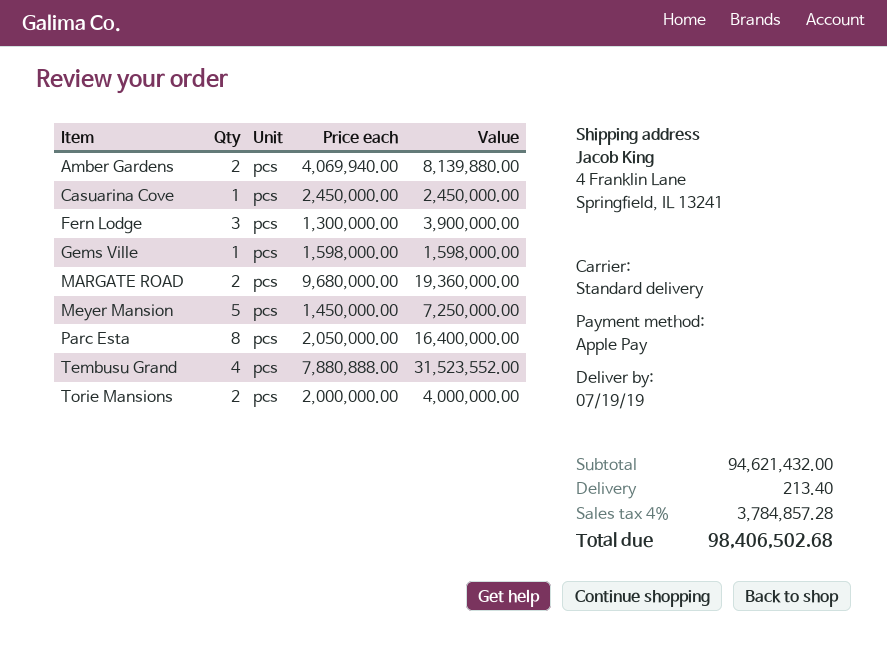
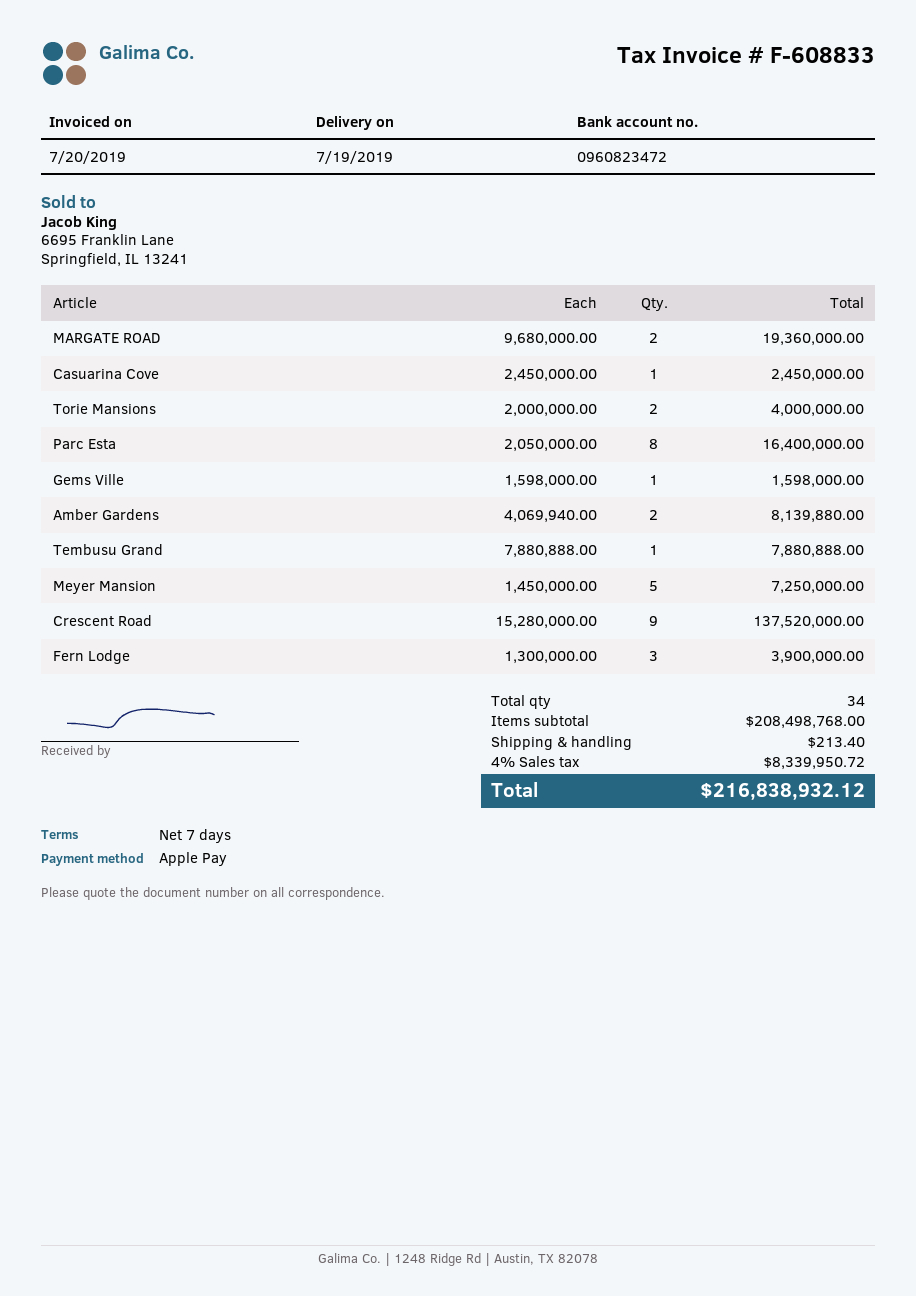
Tembusu Grand: 4 x 7880888.00 = 31523552.00 -> 1 x 7880888.00 = 7880888.00
Crescent Road: none -> 9 x 15280000.00 = 137520000.00
subtotal: 94621432.00 -> 208498768.00
tax: 4% = 3784857.28 -> 4% = 8339950.72
total: 98406502.68 -> 216838932.12

